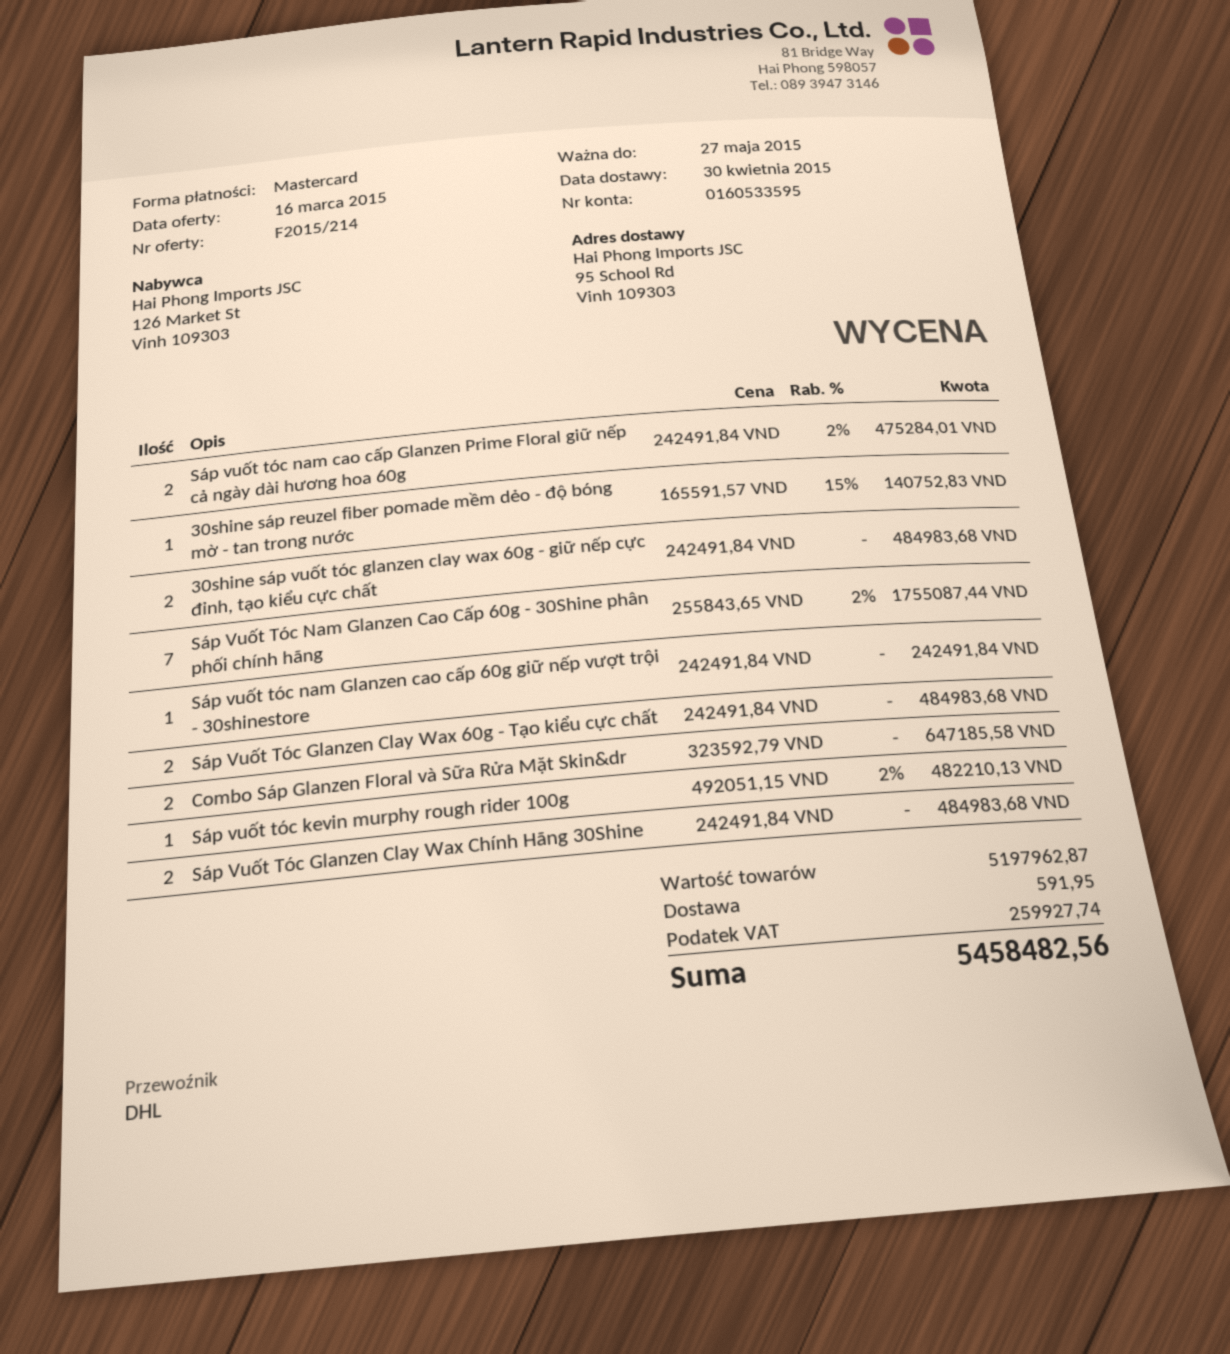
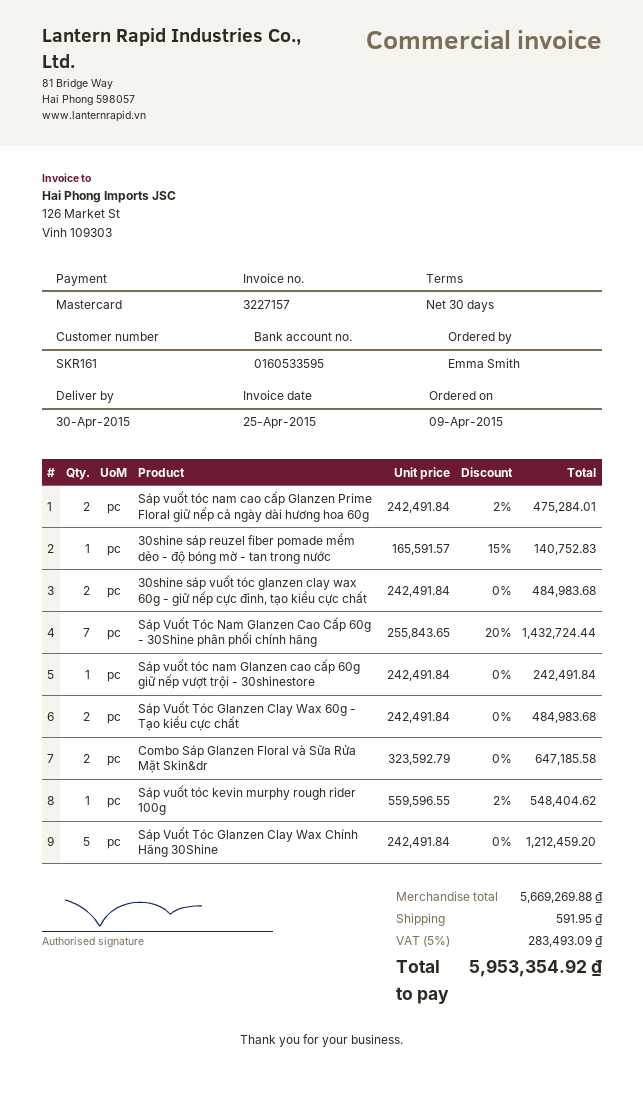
Sáp Vuốt Tóc Nam Glanzen Cao Cấp 60g - 30Shine phân phối chính hãng: 7 x 255843.65 - 2% = 1755087.44 -> 7 x 255843.65 - 20% = 1432724.44
Sáp vuốt tóc kevin murphy rough rider 100g: 1 x 492051.15 - 2% = 482210.13 -> 1 x 559596.55 - 2% = 548404.62
Sáp Vuốt Tóc Glanzen Clay Wax Chính Hãng 30Shine: 2 x 242491.84 = 484983.68 -> 5 x 242491.84 = 1212459.20
subtotal: 5197962.87 -> 5669269.88
tax: 259927.74 -> 283493.09
total: 5458482.56 -> 5953354.92

